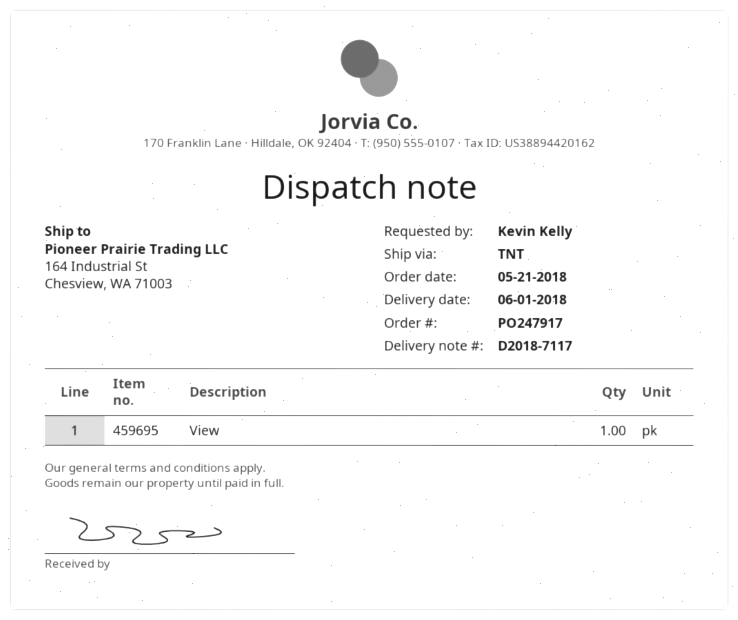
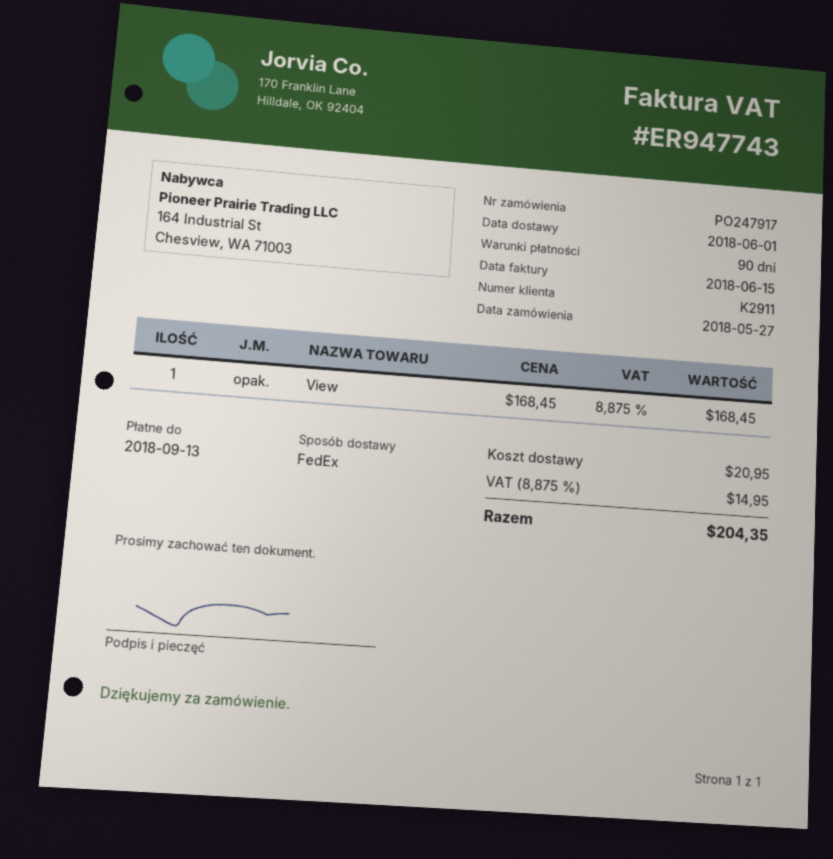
order date: 2018-05-21 -> 2018-05-27
shipping method: TNT -> FedEx

